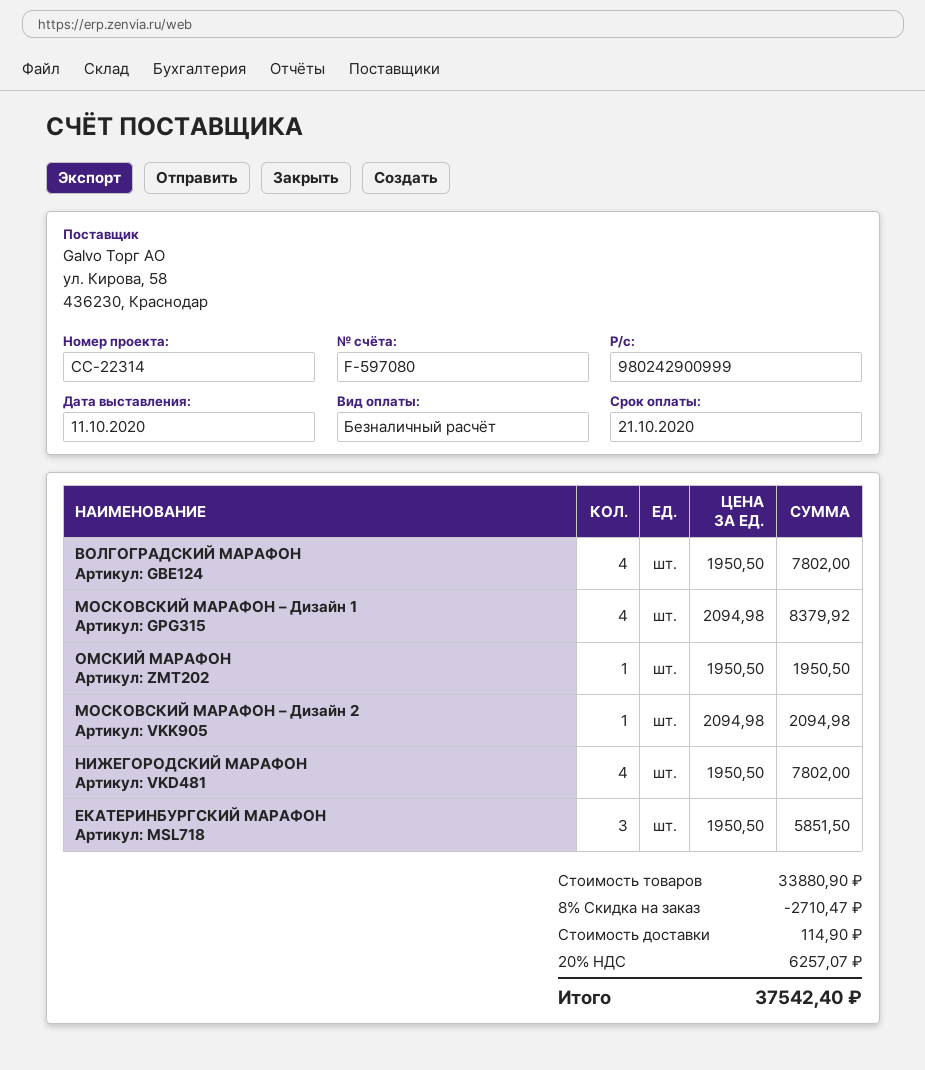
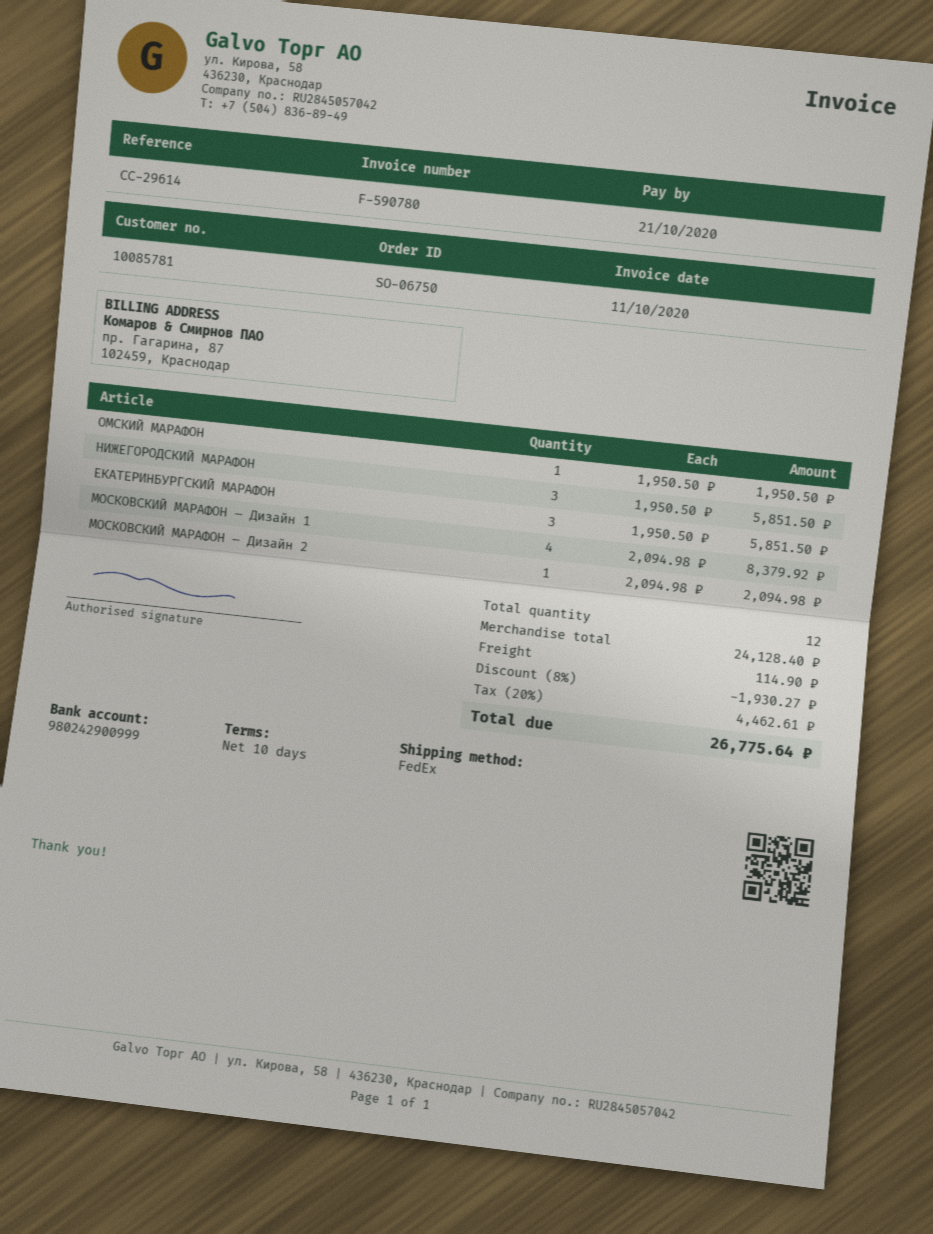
invoice number: F-597080 -> F-590780
reference: CC-22314 -> CC-29614
ВОЛГОГРАДСКИЙ МАРАФОН: 4 x 1950.50 = 7802.00 -> none
НИЖЕГОРОДСКИЙ МАРАФОН: 4 x 1950.50 = 7802.00 -> 3 x 1950.50 = 5851.50
subtotal: 33880.90 -> 24128.40
discount: 8% = 2710.47 -> 8% = 1930.27
tax: 20% = 6257.07 -> 20% = 4462.61
total: 37542.40 -> 26775.64

